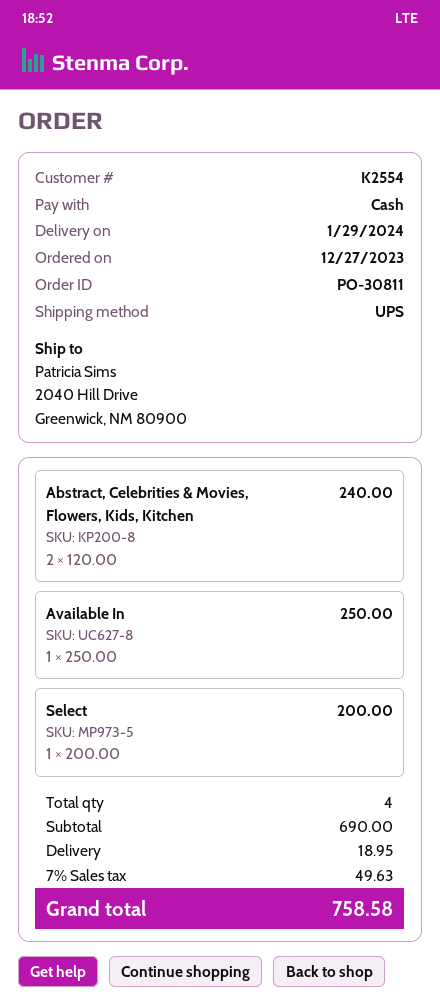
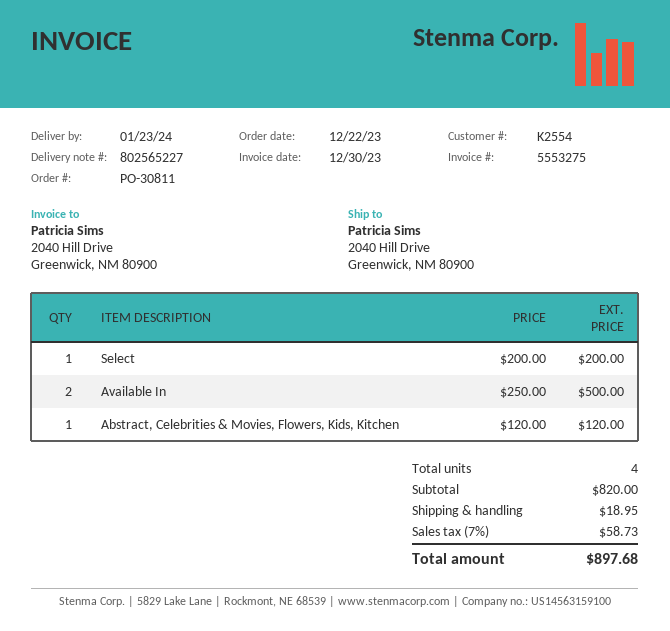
order date: 2023-12-27 -> 2023-12-22
delivery date: 2024-01-29 -> 2024-01-23
Abstract, Celebrities & Movies, Flowers, Kids, Kitchen: 2 x 120.00 = 240.00 -> 1 x 120.00 = 120.00
Available In: 1 x 250.00 = 250.00 -> 2 x 250.00 = 500.00
subtotal: 690.00 -> 820.00
tax: 7% = 49.63 -> 7% = 58.73
total: 758.58 -> 897.68

